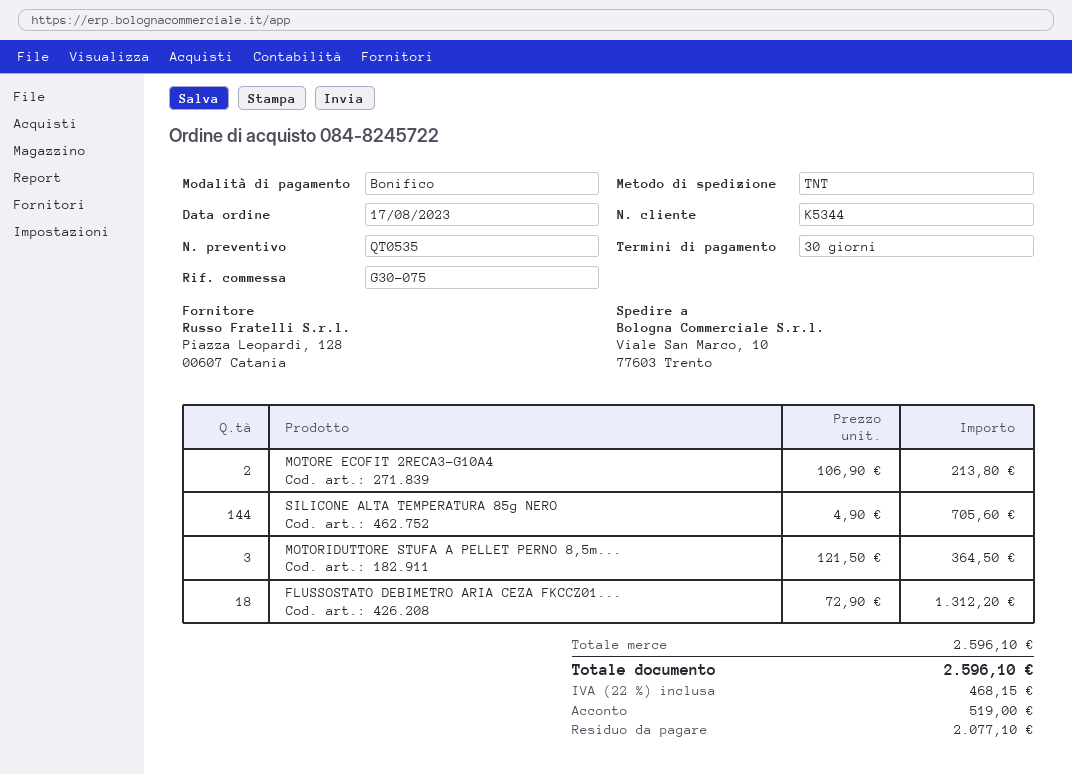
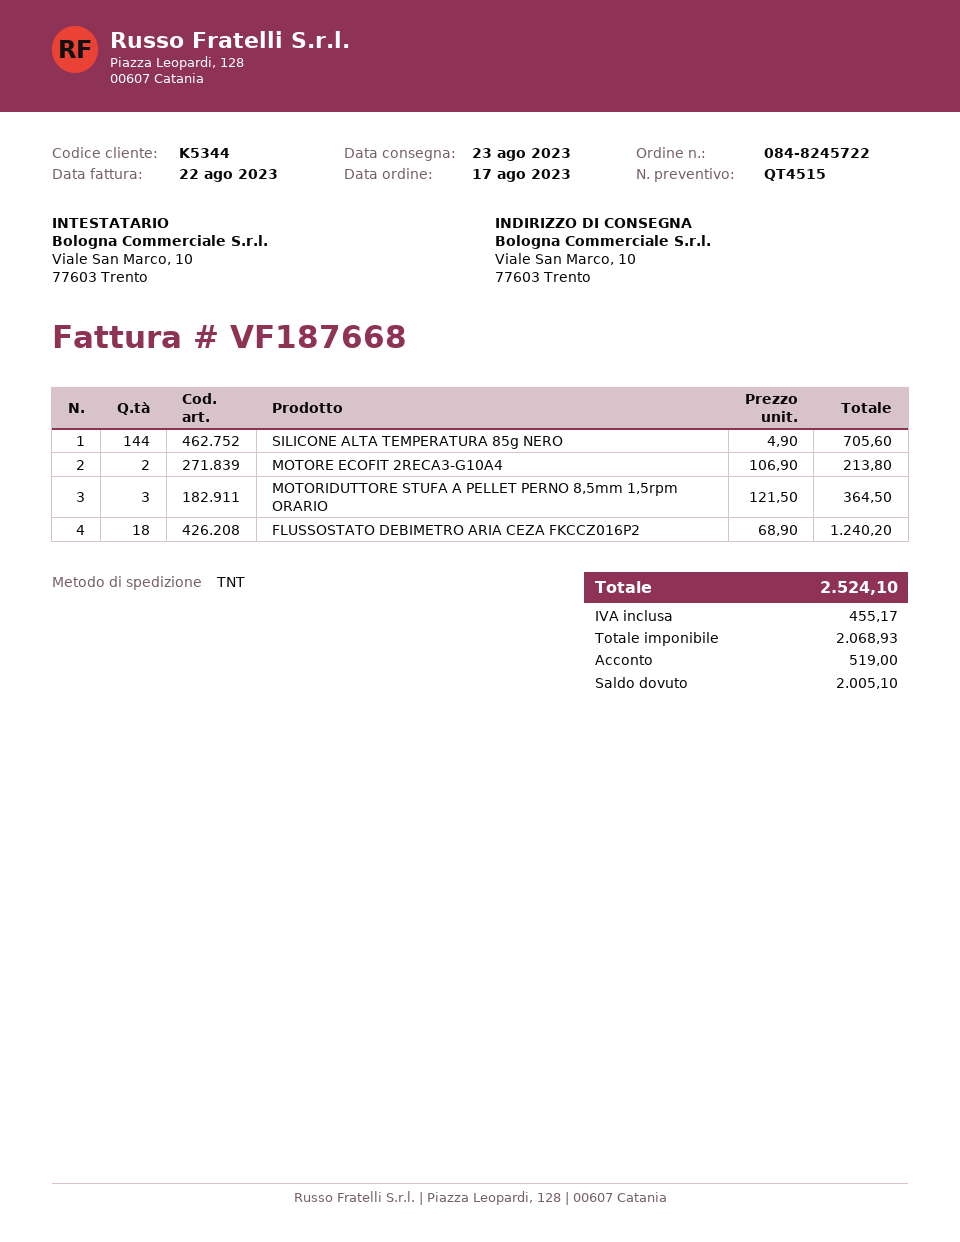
quote number: QT0535 -> QT4515
FLUSSOSTATO DEBIMETRO ARIA CEZA FKCCZ01...: 18 x 72.90 = 1312.20 -> 18 x 68.90 = 1240.20
tax: 468.15 -> 455.17
total: 2596.10 -> 2524.10
balance: 2077.10 -> 2005.10

